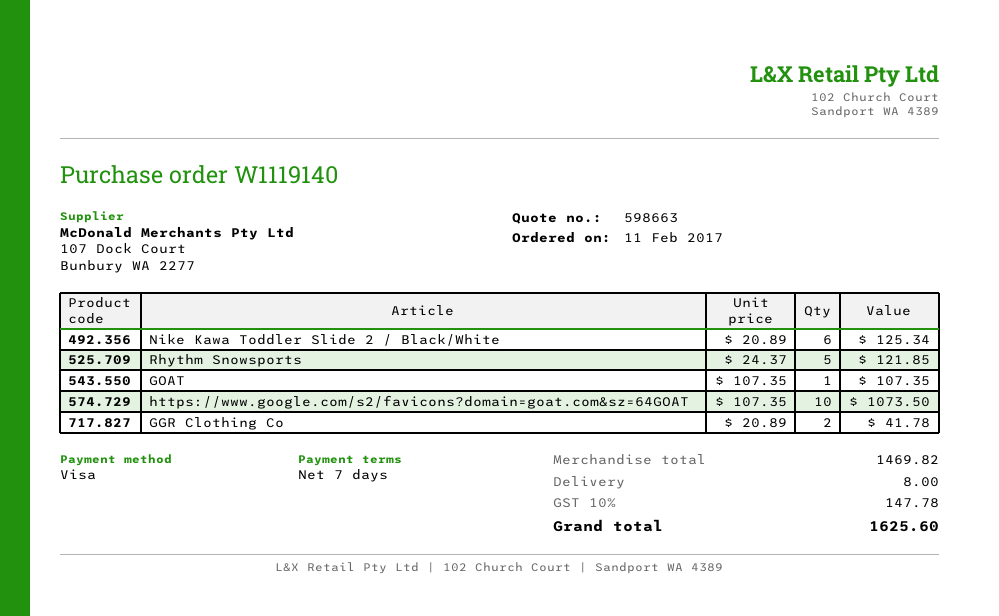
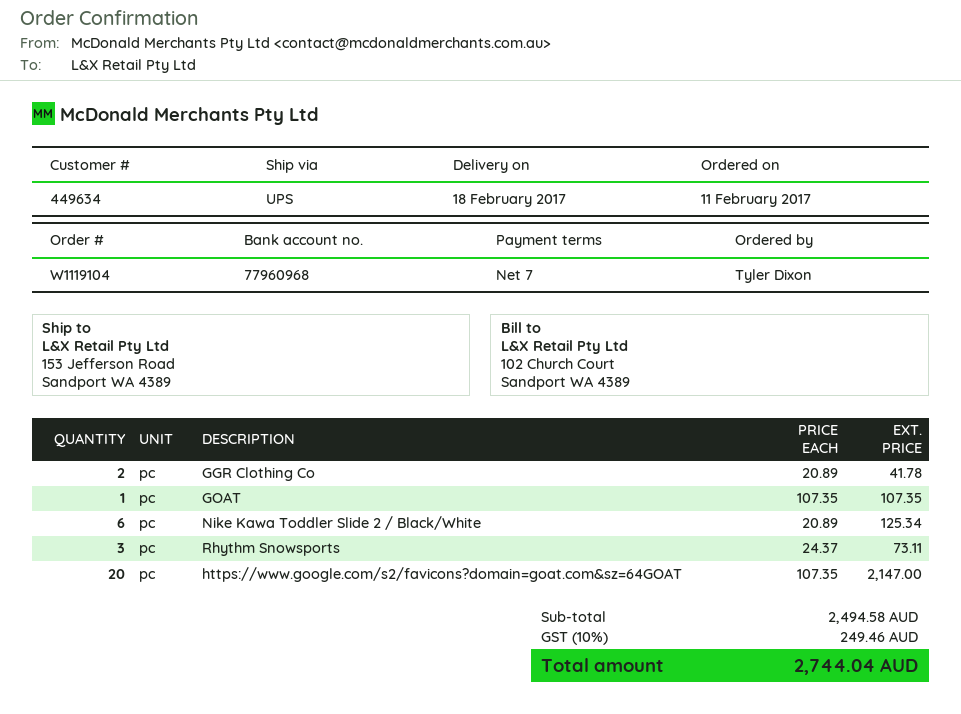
order number: W1119140 -> W1119104
Rhythm Snowsports: 5 x 24.37 = 121.85 -> 3 x 24.37 = 73.11
https://www.google.com/s2/favicons?domain=goat.com&sz=64GOAT: 10 x 107.35 = 1073.50 -> 20 x 107.35 = 2147.00
subtotal: 1469.82 -> 2494.58
shipping: 8.00 -> none
tax: 10% = 147.78 -> 10% = 249.46
total: 1625.60 -> 2744.04

